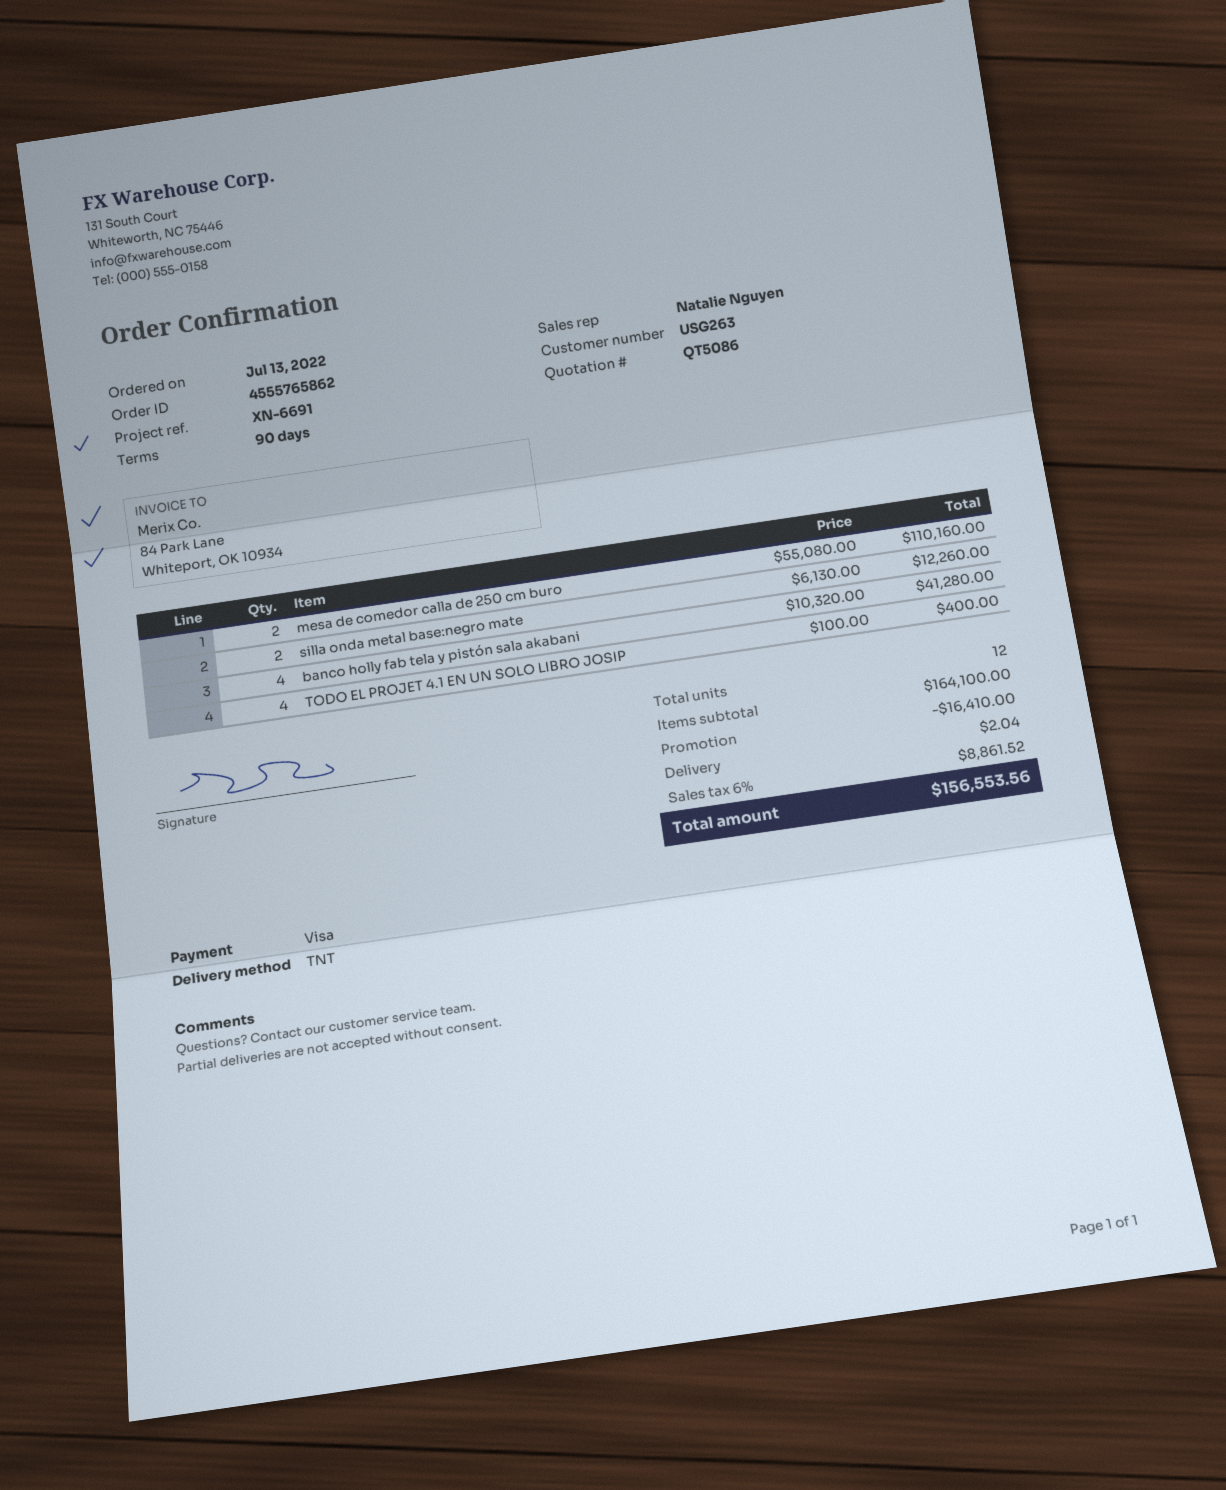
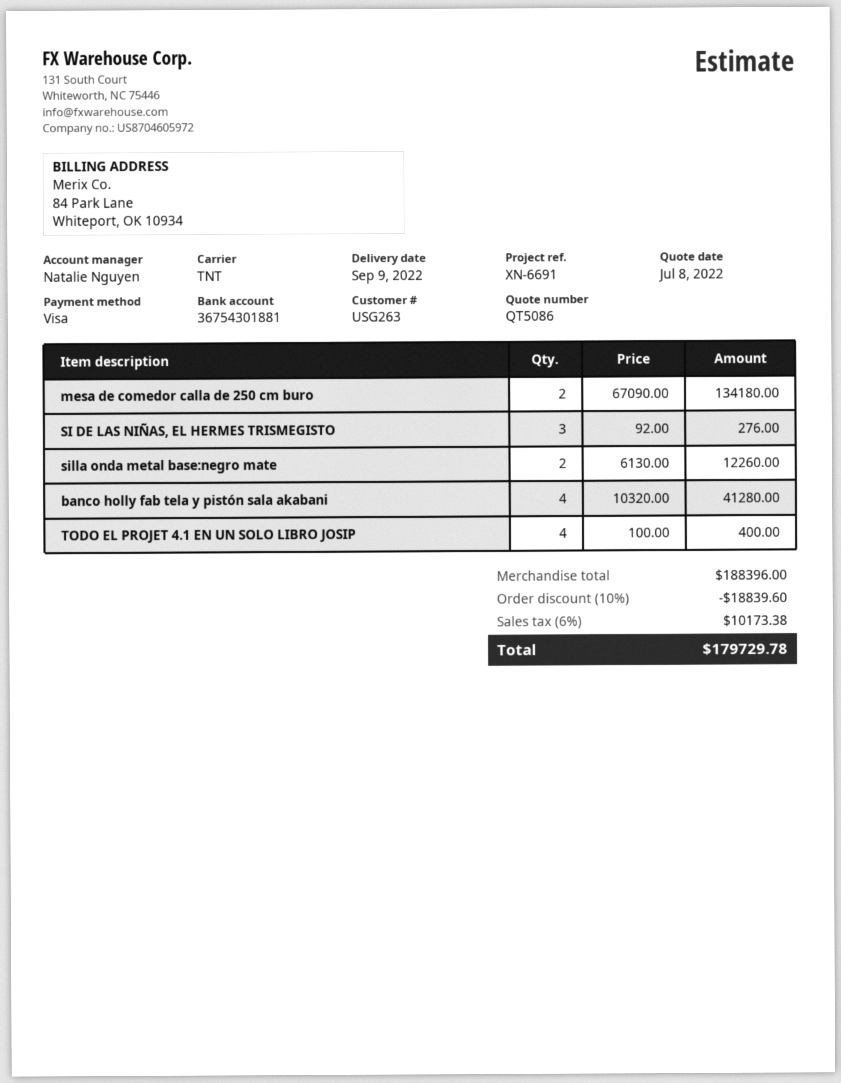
mesa de comedor calla de 250 cm buro: 2 x 55080.00 = 110160.00 -> 2 x 67090.00 = 134180.00
SI DE LAS NIÑAS, EL HERMES TRISMEGISTO: none -> 3 x 92.00 = 276.00
subtotal: 164100.00 -> 188396.00
discount: 16410.00 -> 18839.60
shipping: 2.04 -> none
tax: 6% = 8861.52 -> 6% = 10173.38
total: 156553.56 -> 179729.78

